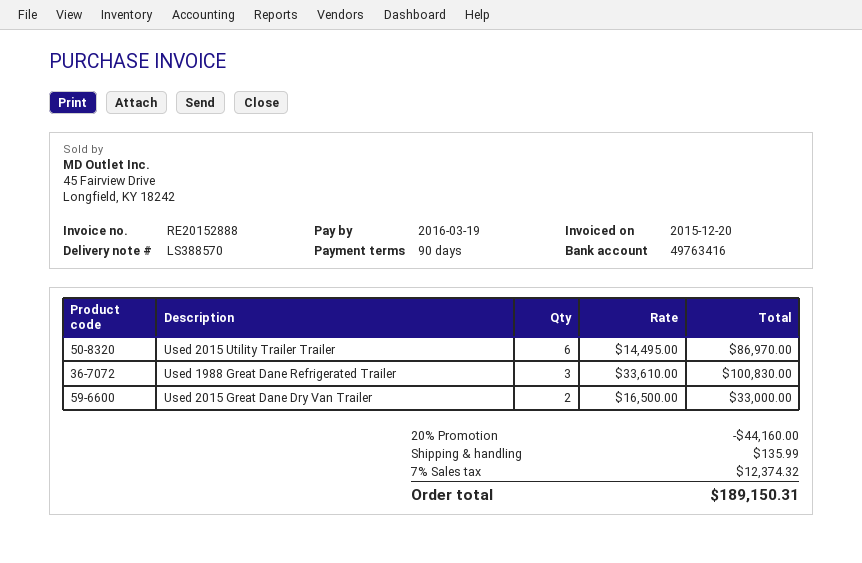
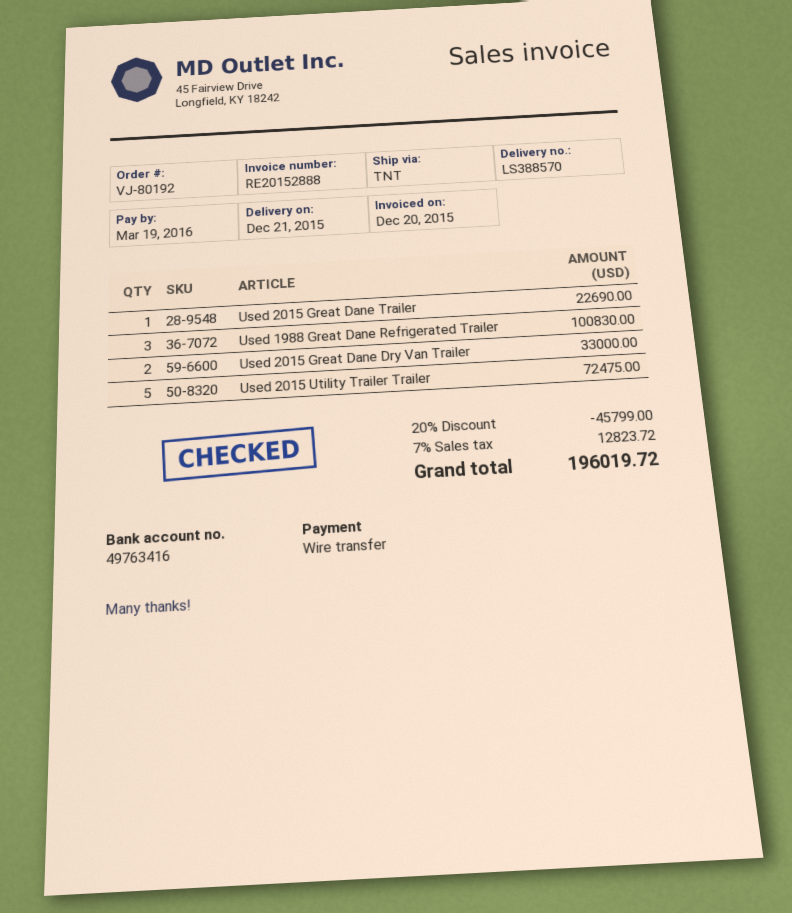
Used 2015 Utility Trailer Trailer: 6 for 86970.00 -> 5 for 72475.00
Used 2015 Great Dane Trailer: none -> 1 for 22690.00
discount: 20% = 44160.00 -> 20% = 45799.00
shipping: 135.99 -> none
tax: 7% = 12374.32 -> 7% = 12823.72
total: 189150.31 -> 196019.72

